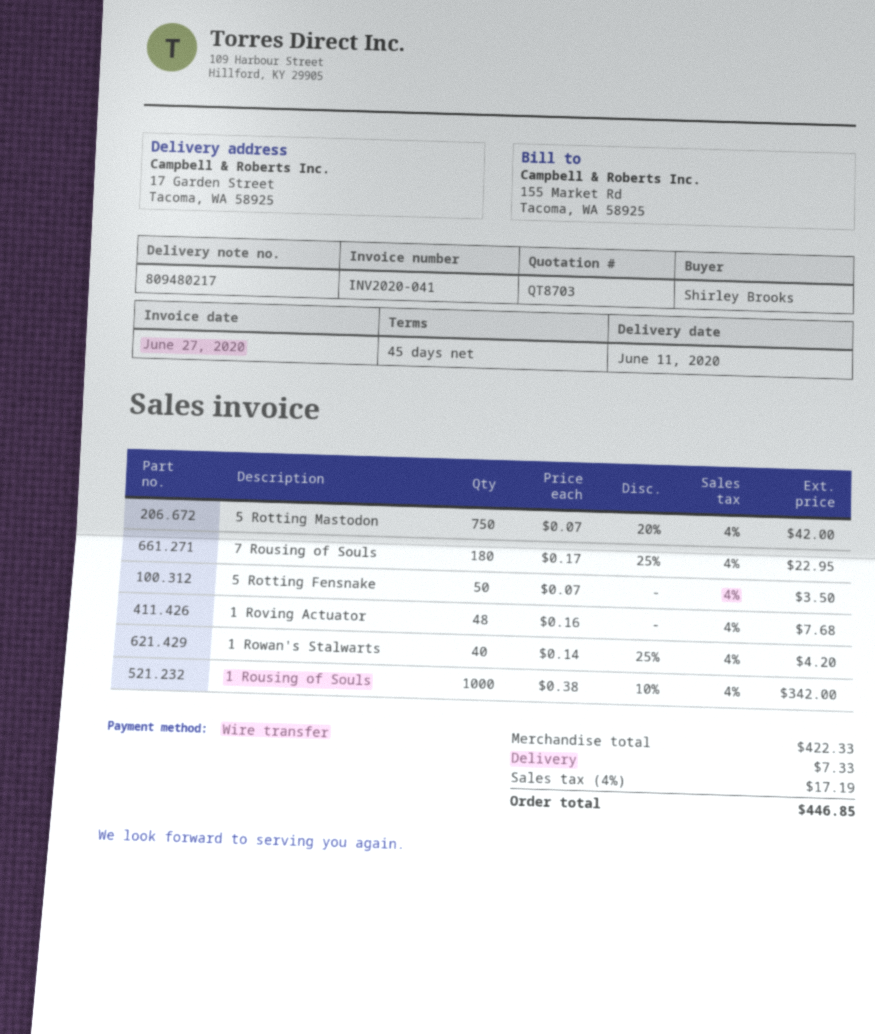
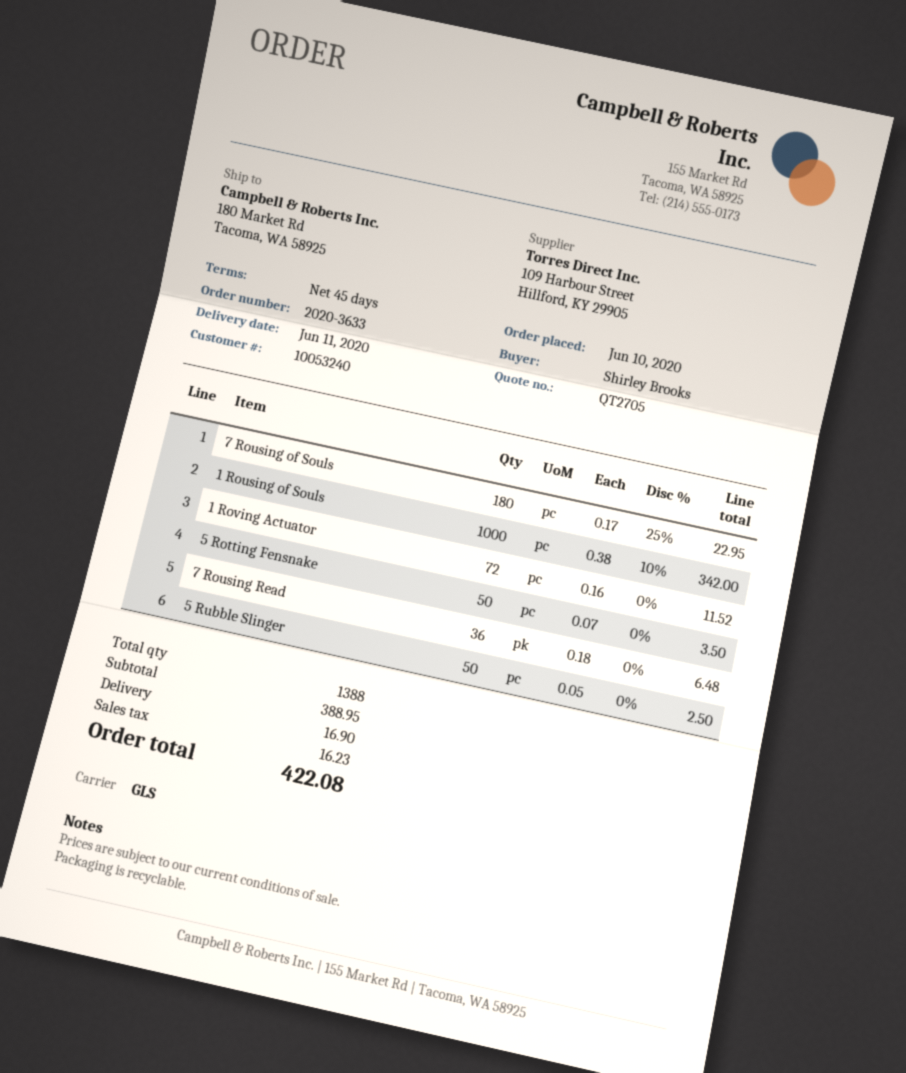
quote number: QT8703 -> QT2705
ship to: 17 Garden Street, Tacoma, WA 58925 -> 180 Market Rd, Tacoma, WA 58925
5 Rotting Mastodon: 750 x 0.07 - 20% = 42.00 -> none
1 Roving Actuator: 48 x 0.16 = 7.68 -> 72 x 0.16 = 11.52
1 Rowan's Stalwarts: 40 x 0.14 - 25% = 4.20 -> none
7 Rousing Read: none -> 36 x 0.18 = 6.48
5 Rubble Slinger: none -> 50 x 0.05 = 2.50
subtotal: 422.33 -> 388.95
shipping: 7.33 -> 16.90
tax: 17.19 -> 16.23
total: 446.85 -> 422.08

